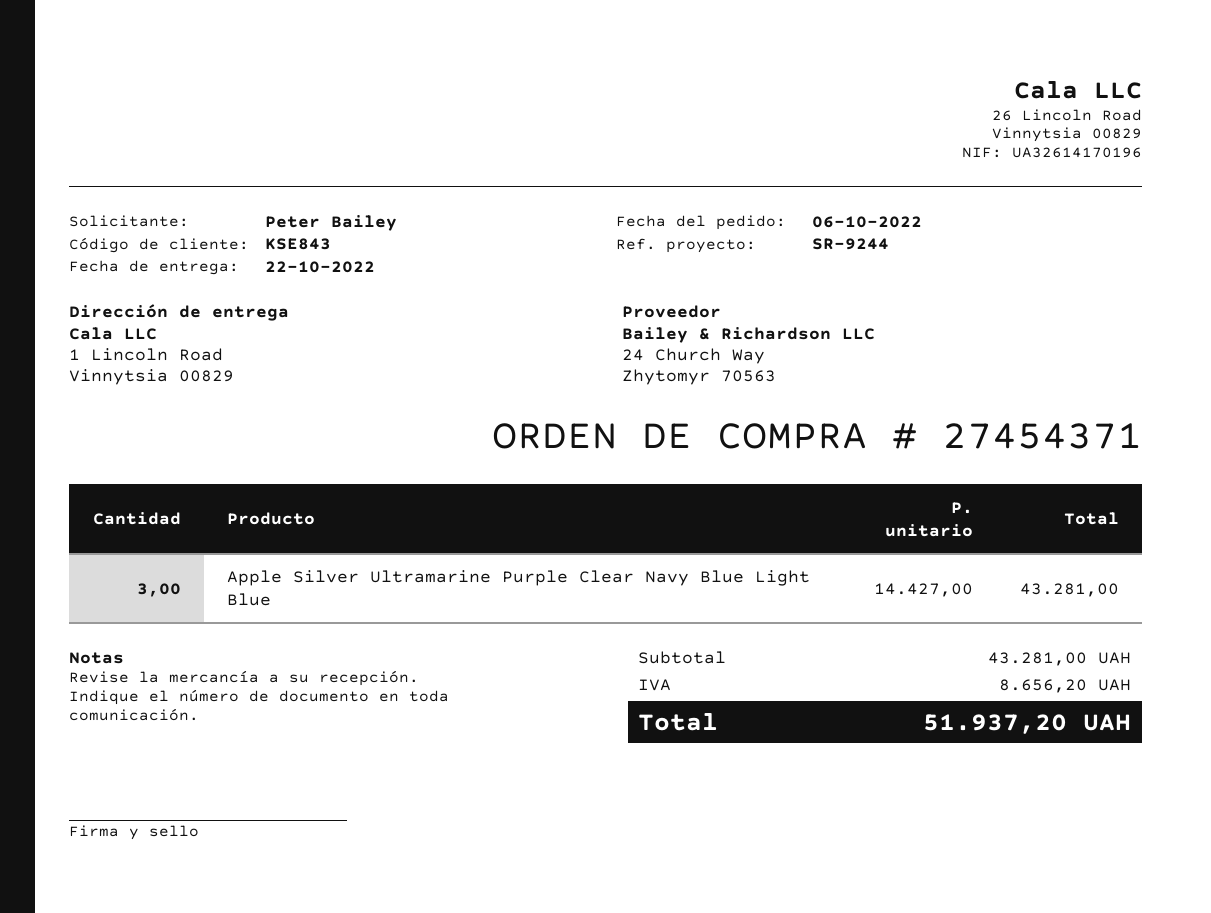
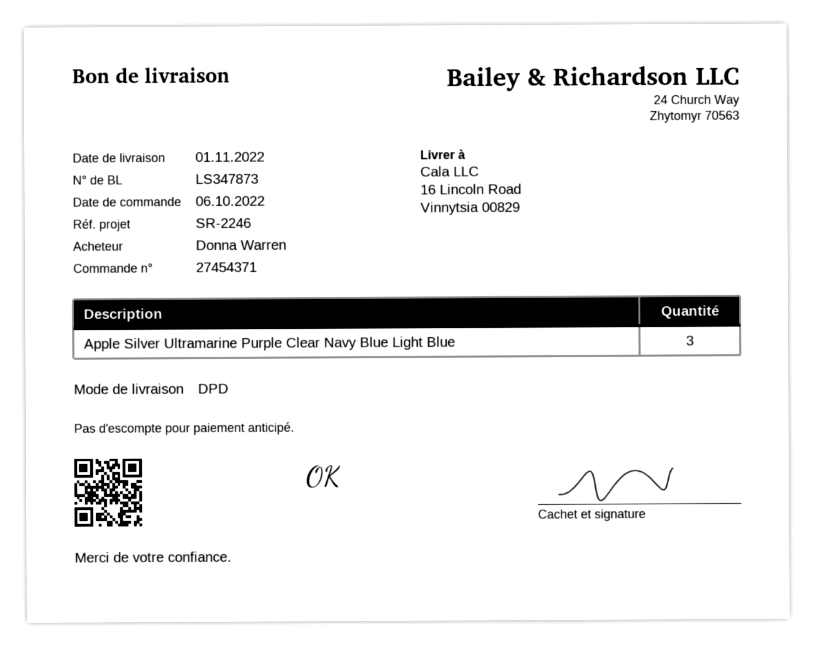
delivery date: 2022-10-22 -> 2022-11-01
reference: SR-9244 -> SR-2246
ordered by: Peter Bailey -> Donna Warren
ship to: 1 Lincoln Road, Vinnytsia 00829 -> 16 Lincoln Road, Vinnytsia 00829

